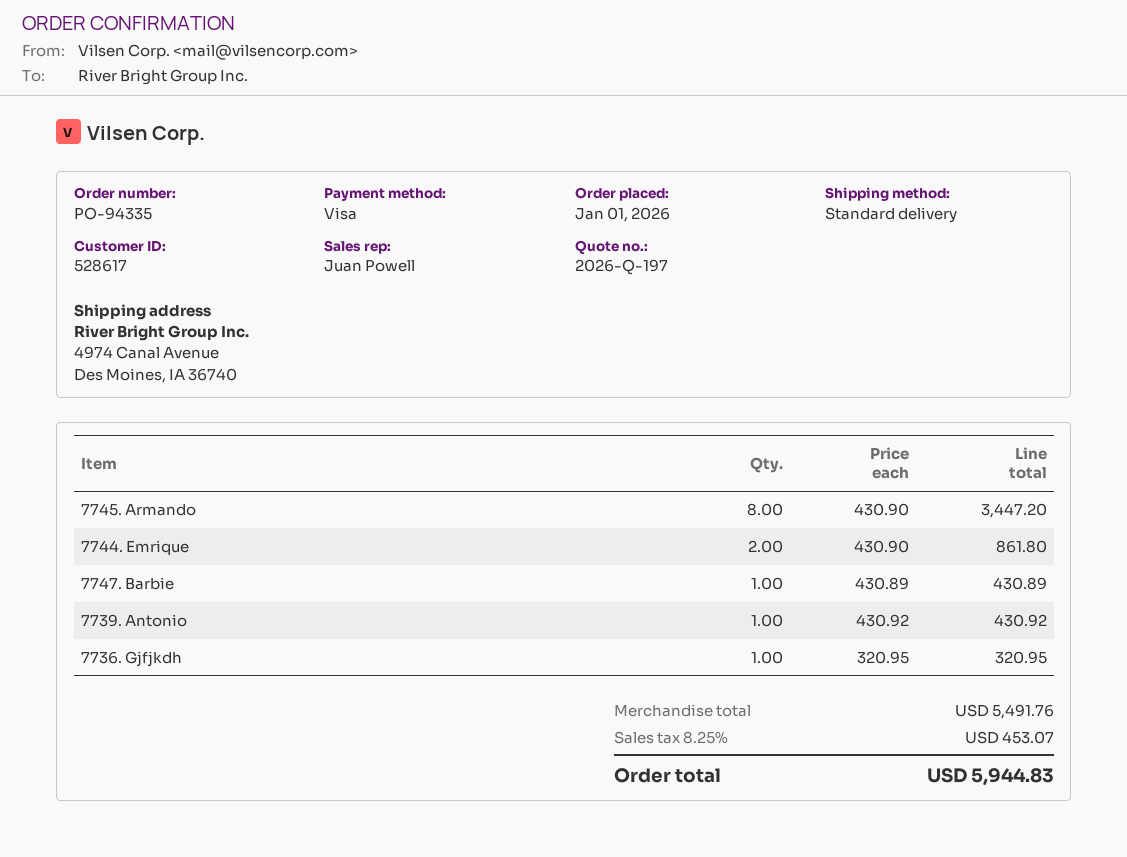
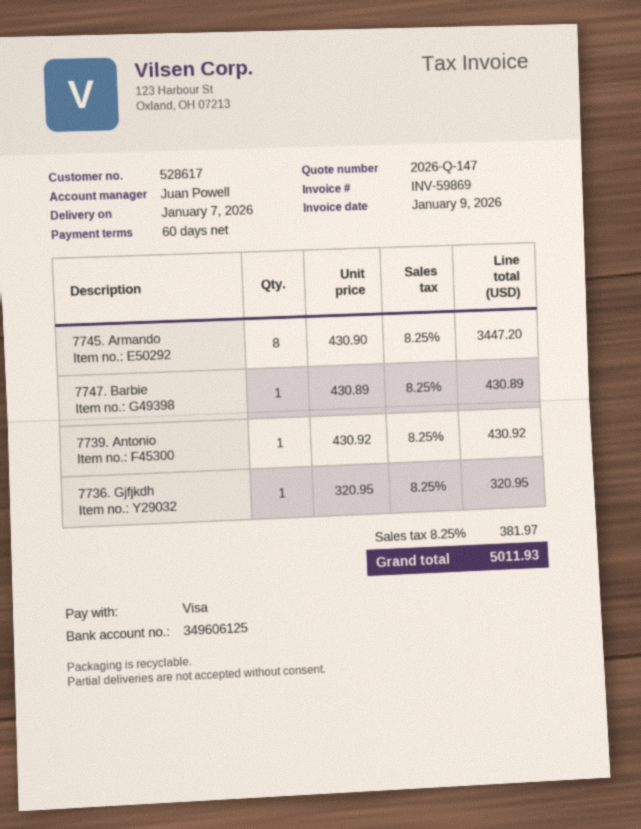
quote number: 2026-Q-197 -> 2026-Q-147
7744. Emrique: 2 x 430.90 = 861.80 -> none
tax: 8.25% = 453.07 -> 8.25% = 381.97
total: 5944.83 -> 5011.93

